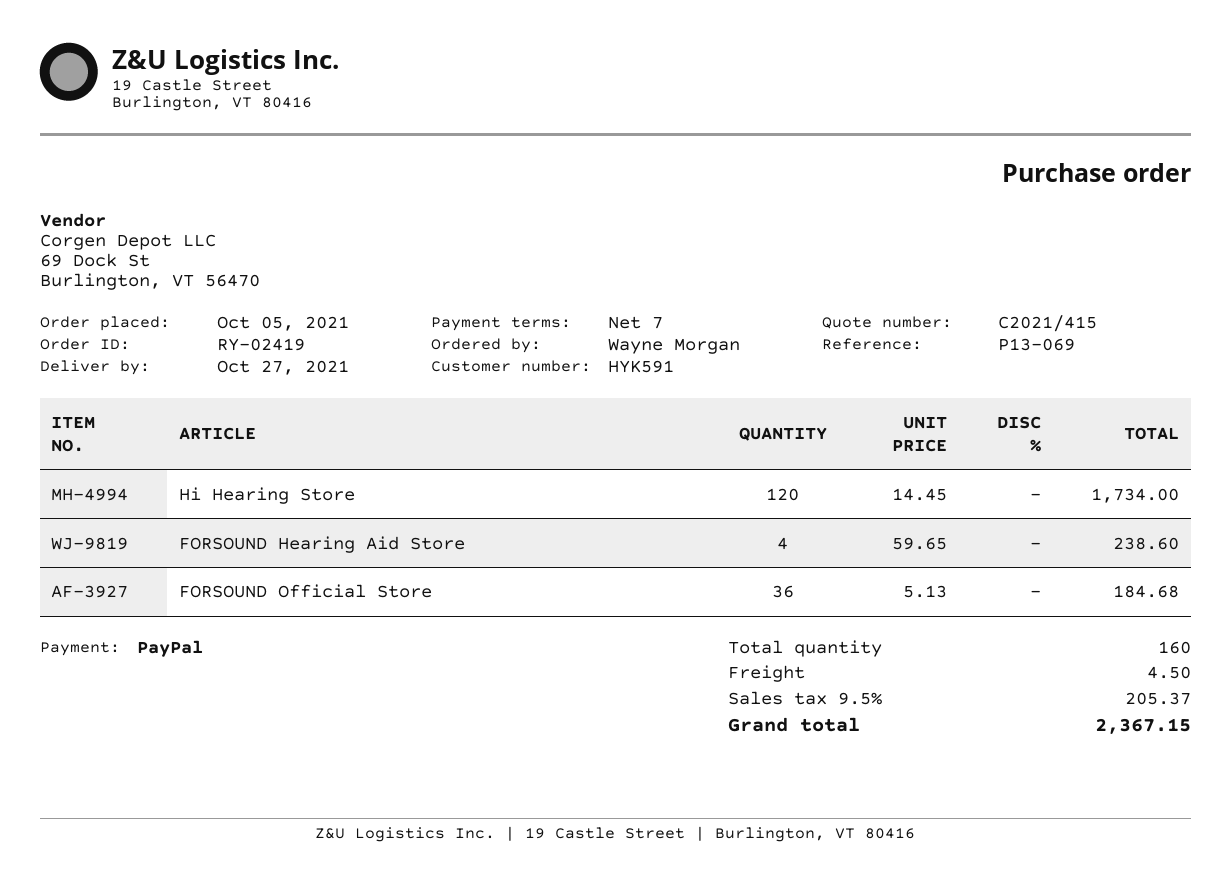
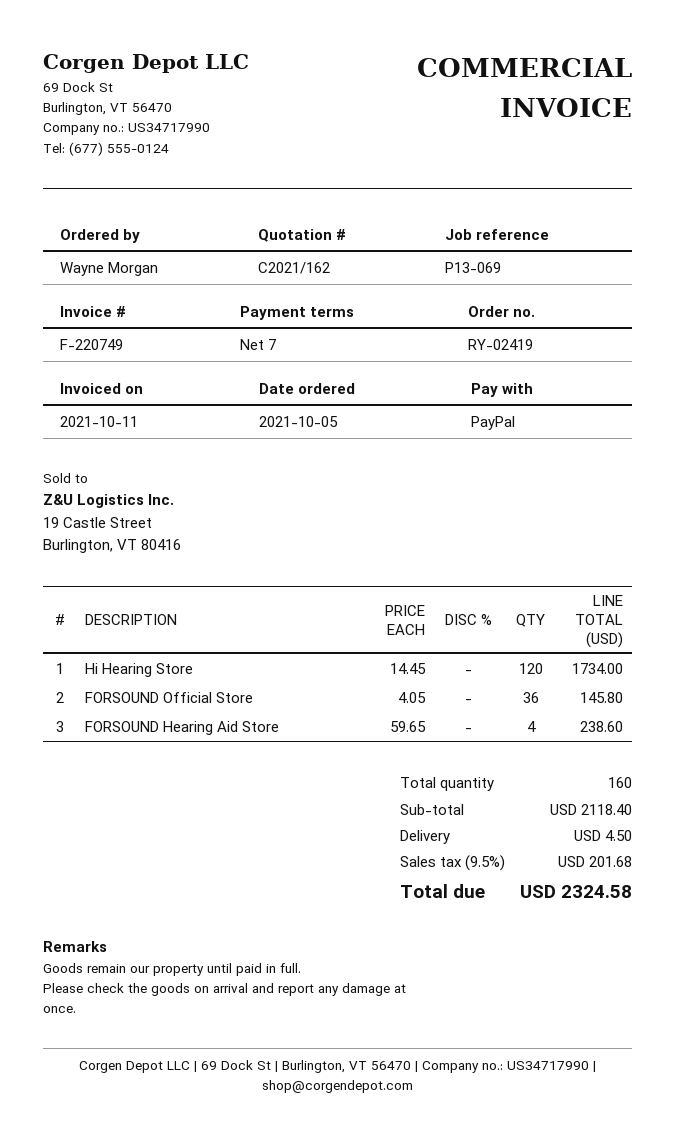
quote number: C2021/415 -> C2021/162
FORSOUND Official Store: 36 x 5.13 = 184.68 -> 36 x 4.05 = 145.80
tax: 9.5% = 205.37 -> 9.5% = 201.68
total: 2367.15 -> 2324.58

